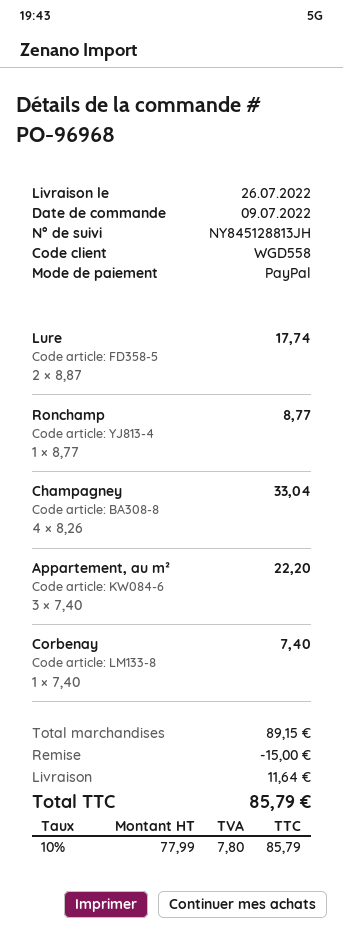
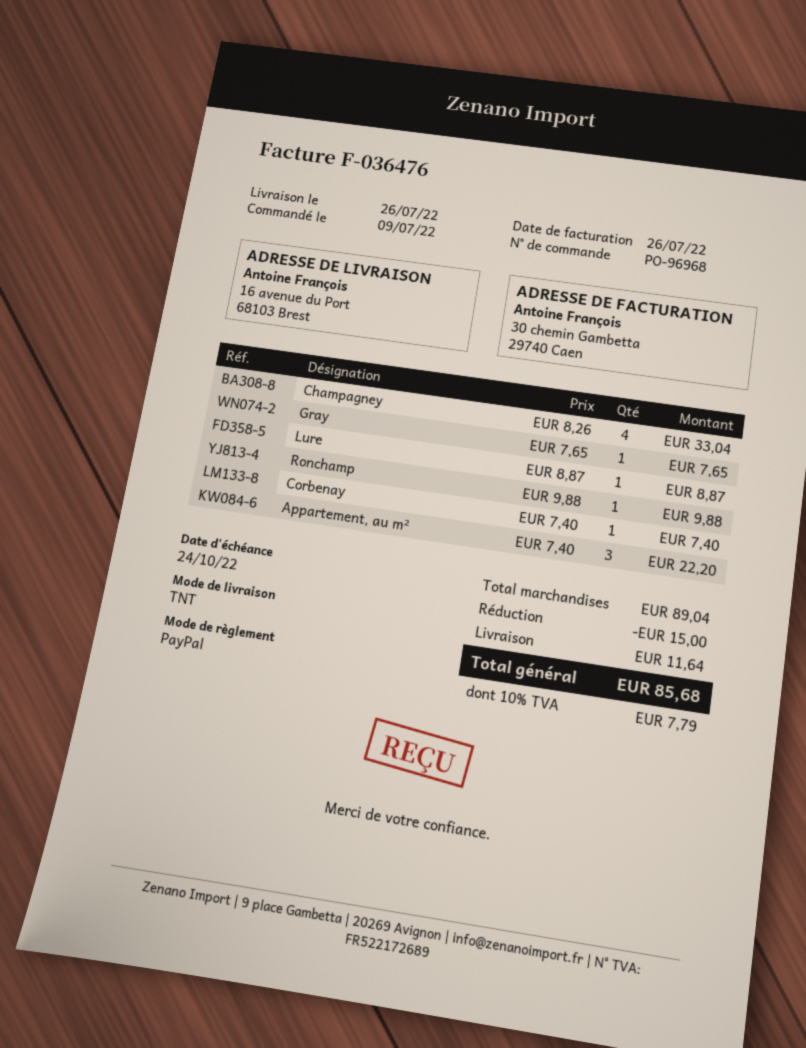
Lure: 2 x 8.87 = 17.74 -> 1 x 8.87 = 8.87
Ronchamp: 1 x 8.77 = 8.77 -> 1 x 9.88 = 9.88
Gray: none -> 1 x 7.65 = 7.65
subtotal: 89.15 -> 89.04
tax: 10% = 7.80 -> 10% = 7.79
total: 85.79 -> 85.68

